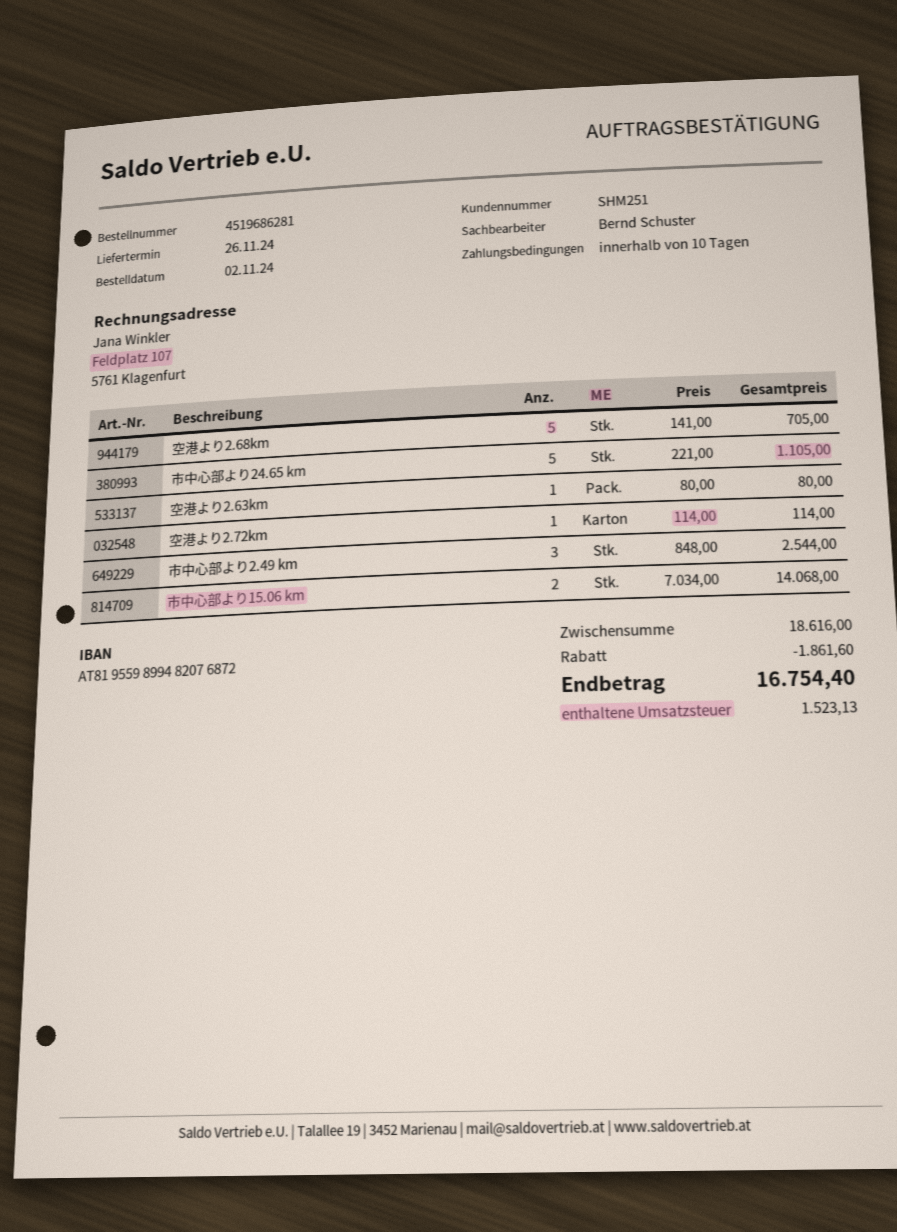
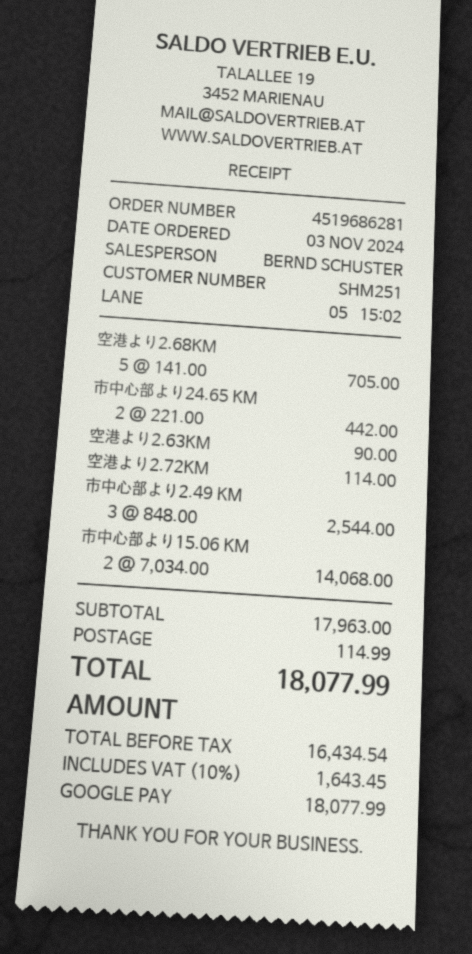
order date: 2024-11-02 -> 2024-11-03
市中心部より24.65 km: 5 x 221.00 = 1105.00 -> 2 x 221.00 = 442.00
空港より2.63km: 1 x 80.00 = 80.00 -> 1 x 90.00 = 90.00
subtotal: 18616.00 -> 17963.00
discount: 1861.60 -> none
shipping: none -> 114.99
tax: 1523.13 -> 1643.45
total: 16754.40 -> 18077.99

